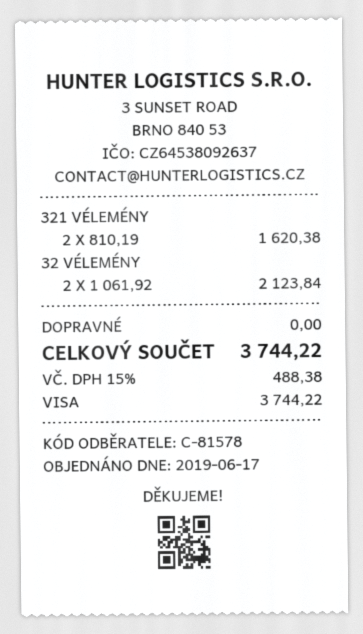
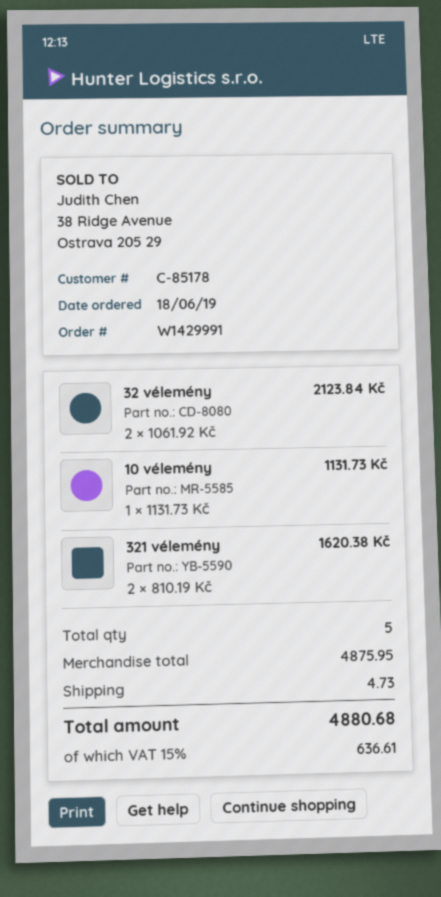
order date: 2019-06-17 -> 2019-06-18
customer number: C-81578 -> C-85178
10 vélemény: none -> 1 x 1131.73 = 1131.73
shipping: 0.00 -> 4.73
tax: 15% = 488.38 -> 15% = 636.61
total: 3744.22 -> 4880.68

